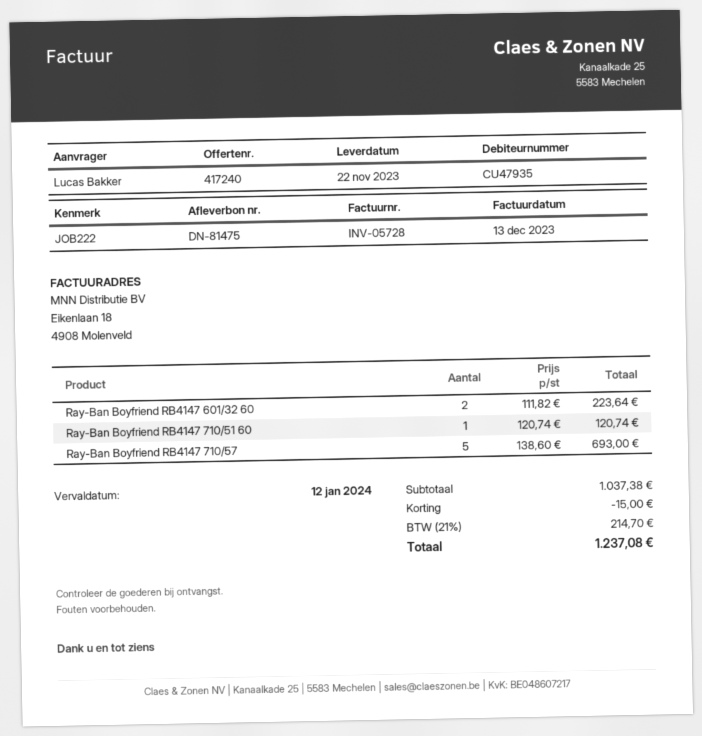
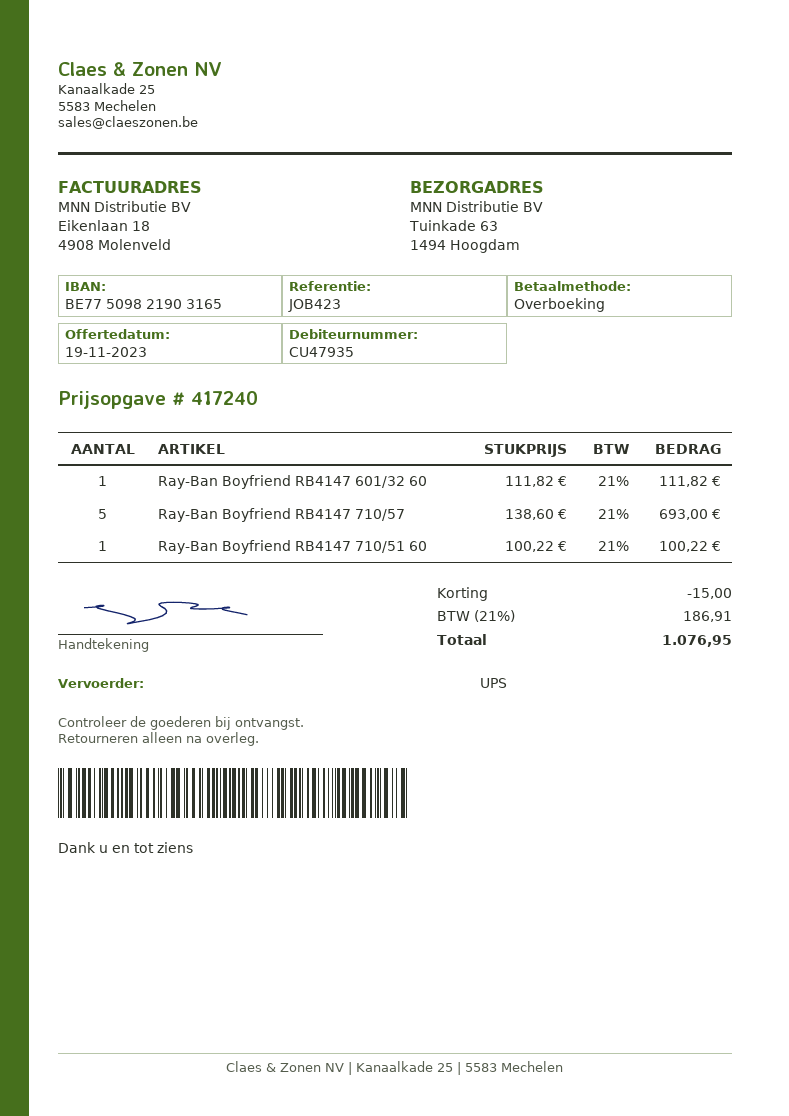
reference: JOB222 -> JOB423
Ray-Ban Boyfriend RB4147 601/32 60: 2 x 111.82 = 223.64 -> 1 x 111.82 = 111.82
Ray-Ban Boyfriend RB4147 710/51 60: 1 x 120.74 = 120.74 -> 1 x 100.22 = 100.22
tax: 21% = 214.70 -> 21% = 186.91
total: 1237.08 -> 1076.95

